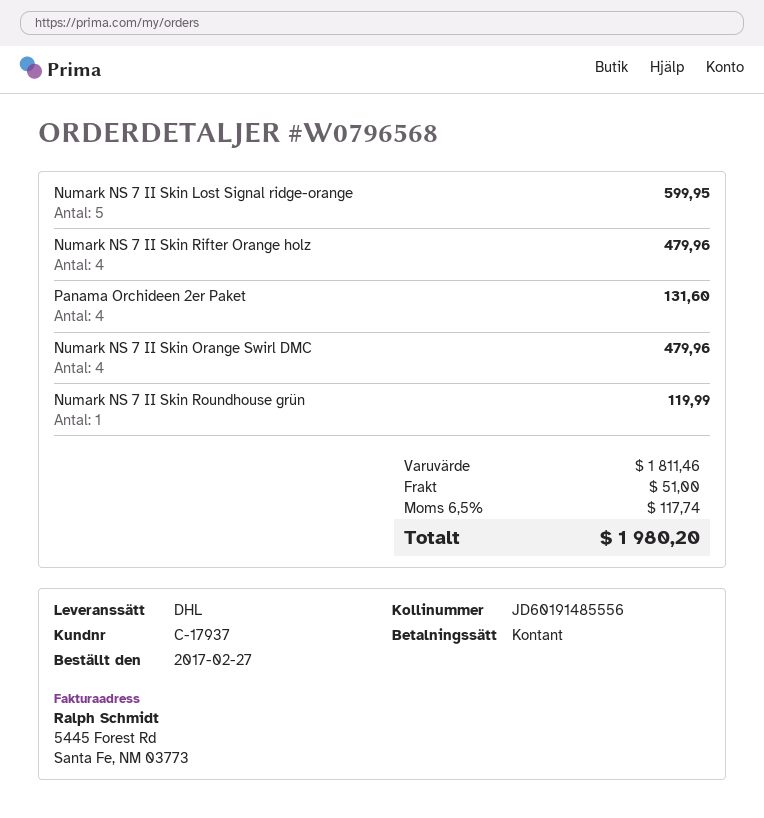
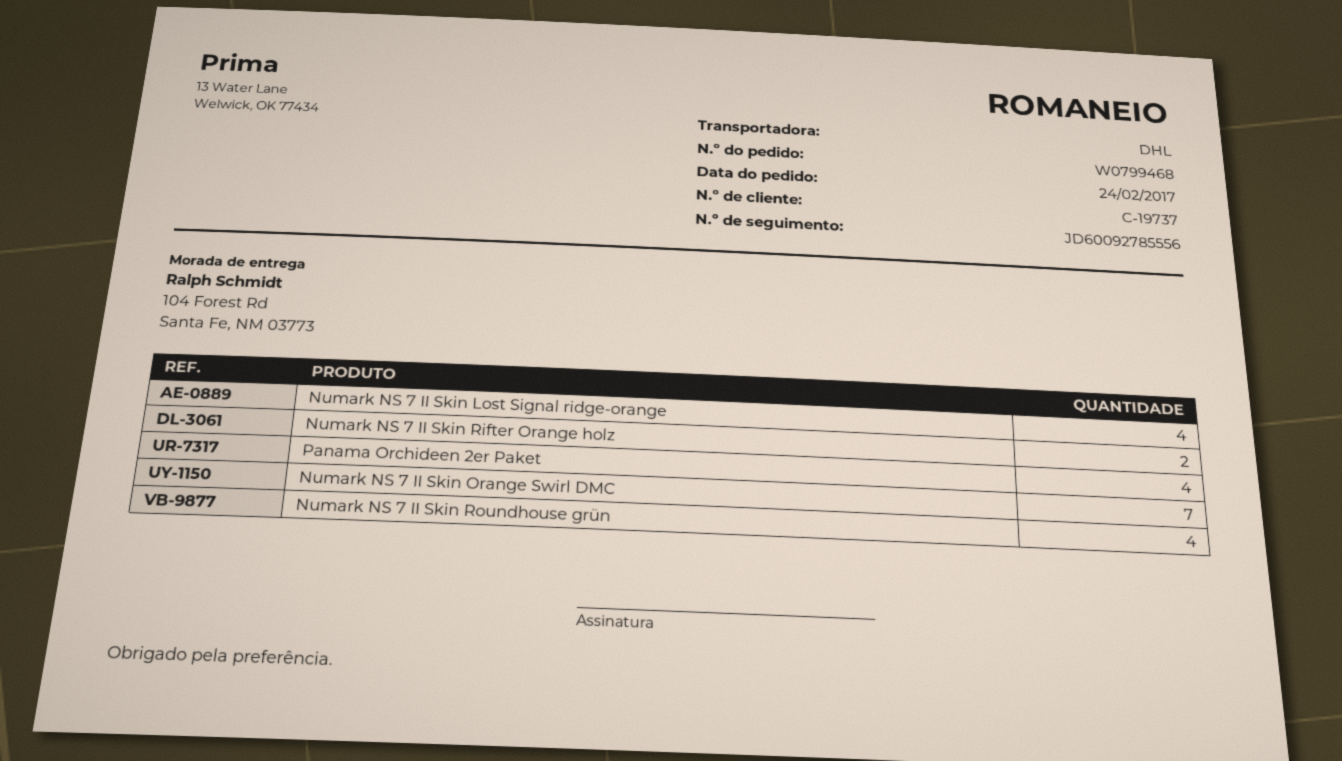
order number: W0796568 -> W0799468
order date: 2017-02-27 -> 2017-02-24
customer number: C-17937 -> C-19737
tracking number: JD60191485556 -> JD60092785556
Numark NS 7 II Skin Lost Signal ridge-orange: 5 -> 4
Numark NS 7 II Skin Rifter Orange holz: 4 -> 2
Numark NS 7 II Skin Orange Swirl DMC: 4 -> 7
Numark NS 7 II Skin Roundhouse grün: 1 -> 4

